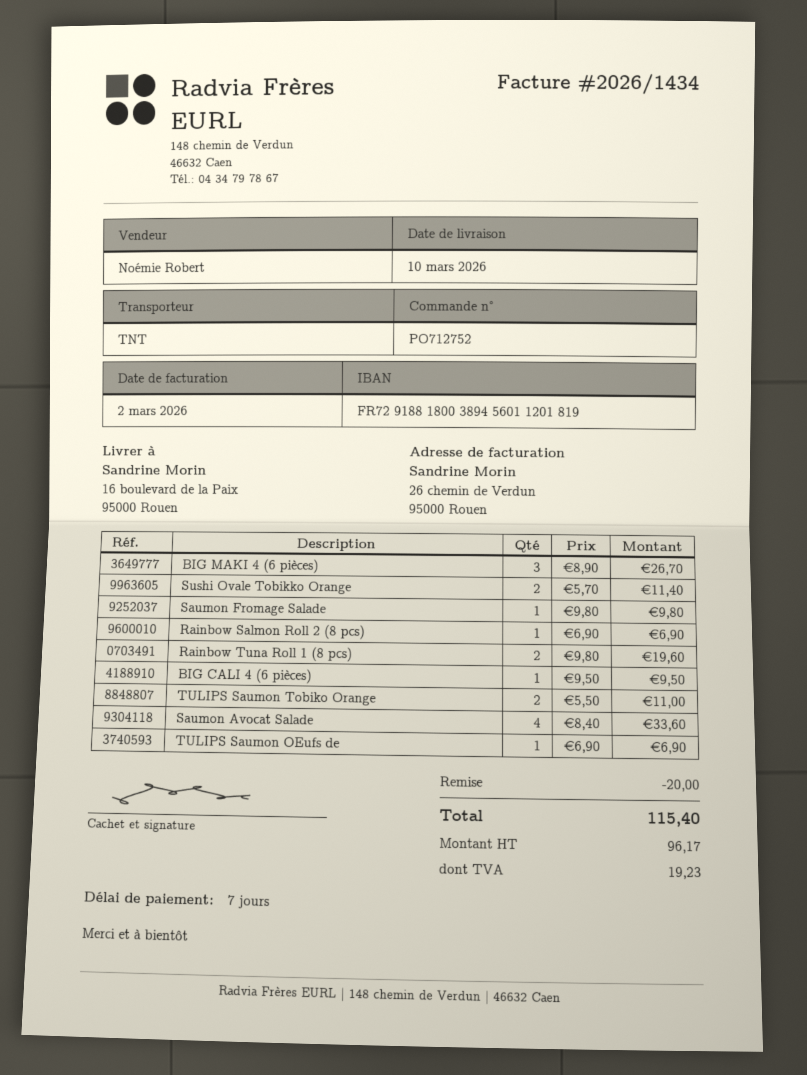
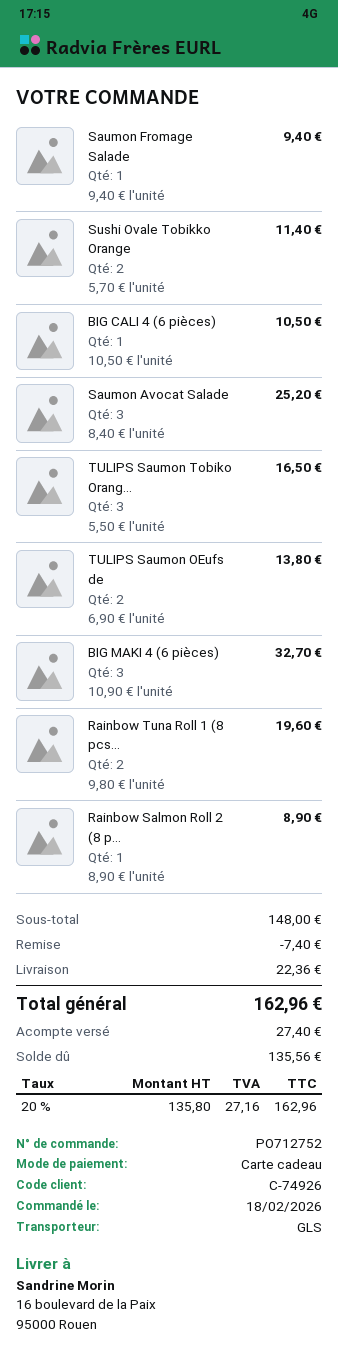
shipping method: TNT -> GLS
BIG MAKI 4 (6 pièces): 3 x 8.90 = 26.70 -> 3 x 10.90 = 32.70
Saumon Fromage Salade: 1 x 9.80 = 9.80 -> 1 x 9.40 = 9.40
Rainbow Salmon Roll 2 (8 pcs): 1 x 6.90 = 6.90 -> 1 x 8.90 = 8.90
BIG CALI 4 (6 pièces): 1 x 9.50 = 9.50 -> 1 x 10.50 = 10.50
TULIPS Saumon Tobiko Orange: 2 x 5.50 = 11.00 -> 3 x 5.50 = 16.50
Saumon Avocat Salade: 4 x 8.40 = 33.60 -> 3 x 8.40 = 25.20
TULIPS Saumon OEufs de: 1 x 6.90 = 6.90 -> 2 x 6.90 = 13.80
discount: 20.00 -> 7.40
shipping: none -> 22.36
net: 96.17 -> 135.80
tax: 19.23 -> 27.16
total: 115.40 -> 162.96

